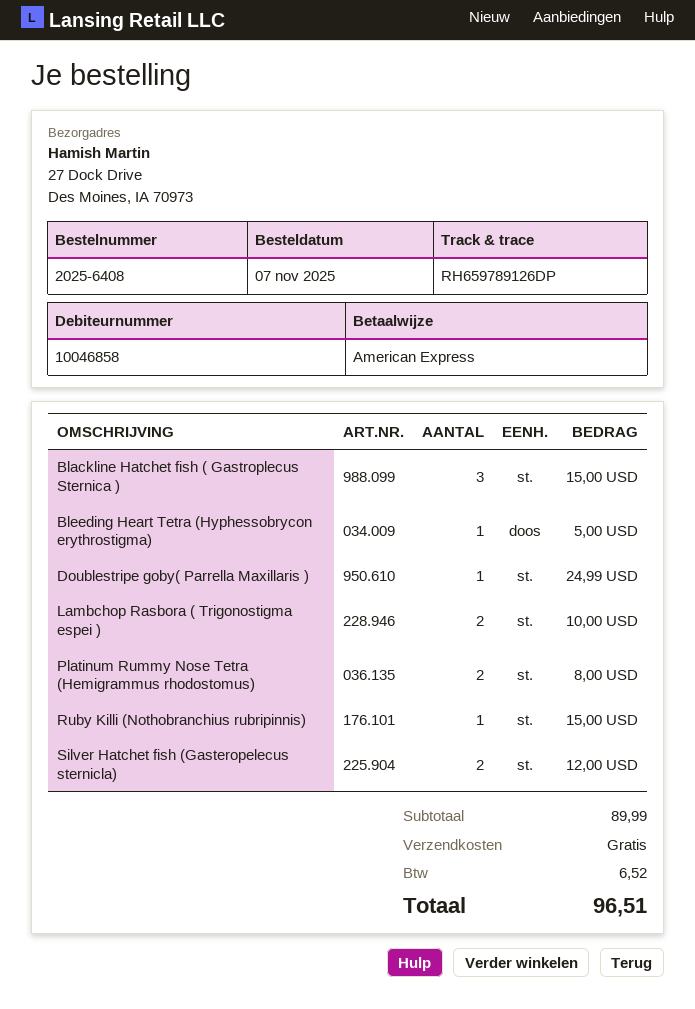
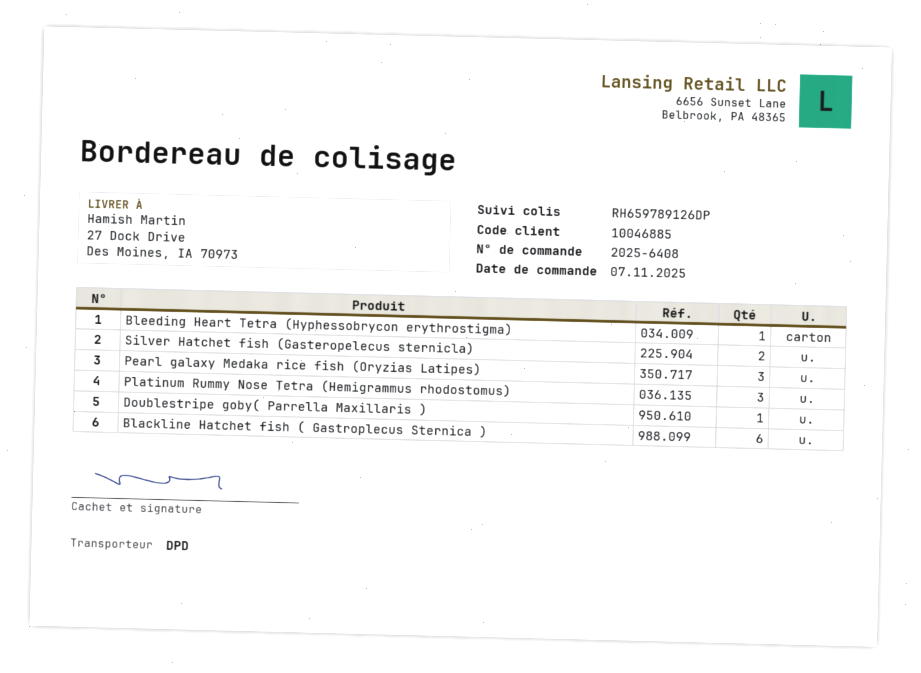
customer number: 10046858 -> 10046885
Blackline Hatchet fish ( Gastroplecus Sternica ): 3 -> 6
Lambchop Rasbora ( Trigonostigma espei ): 2 -> none
Platinum Rummy Nose Tetra (Hemigrammus rhodostomus): 2 -> 3
Ruby Killi (Nothobranchius rubripinnis): 1 -> none
Pearl galaxy Medaka rice fish (Oryzias Latipes): none -> 3

